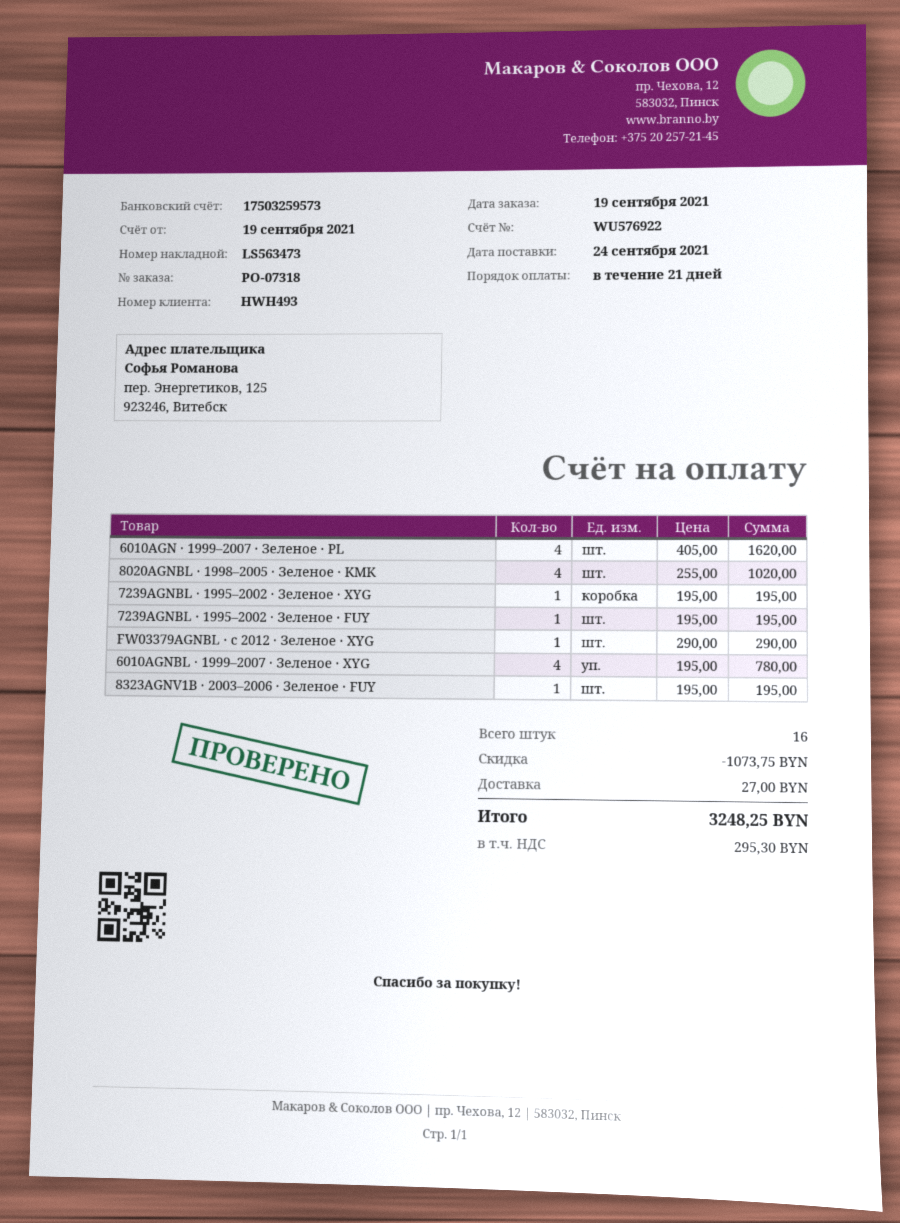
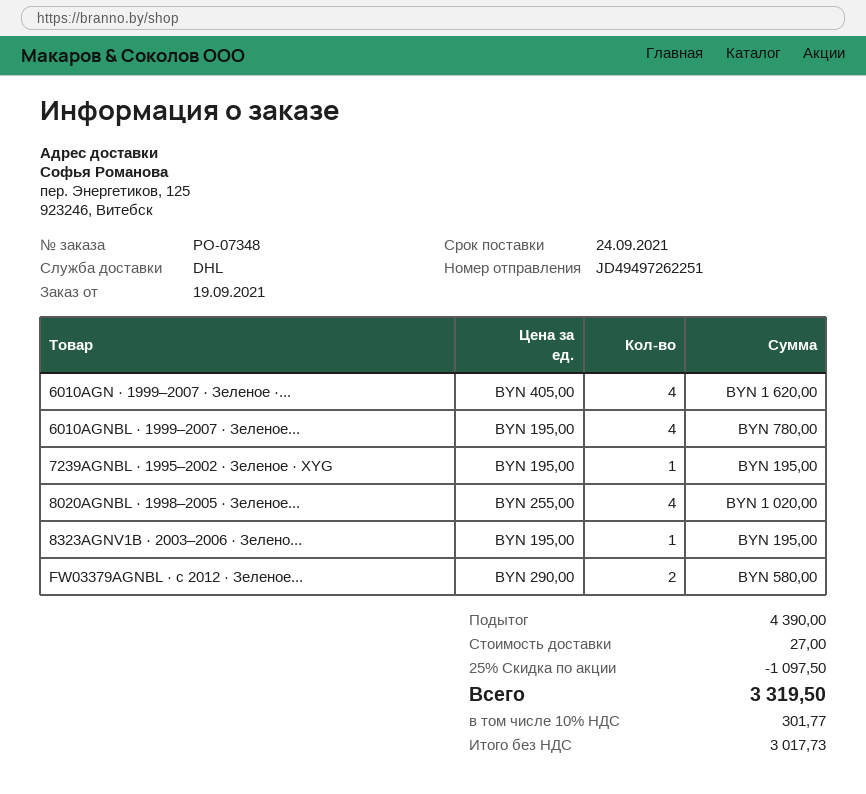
order number: PO-07318 -> PO-07348
7239AGNBL · 1995–2002 · Зеленое · FUY: 1 x 195.00 = 195.00 -> none
FW03379AGNBL · с 2012 · Зеленое · XYG: 1 x 290.00 = 290.00 -> 2 x 290.00 = 580.00
discount: 1073.75 -> 1097.50
tax: 295.30 -> 301.77
total: 3248.25 -> 3319.50

